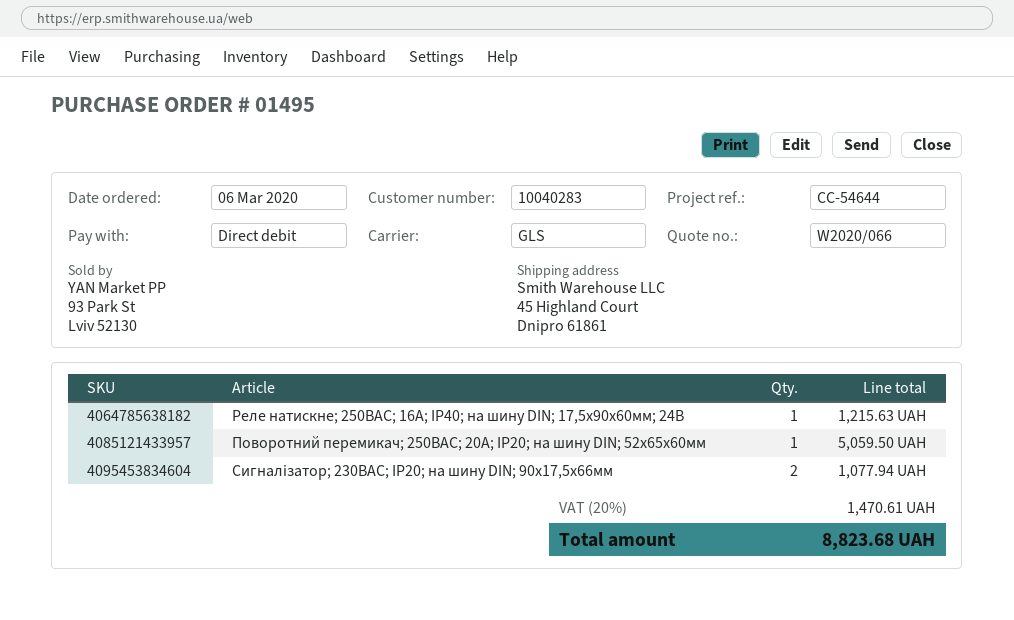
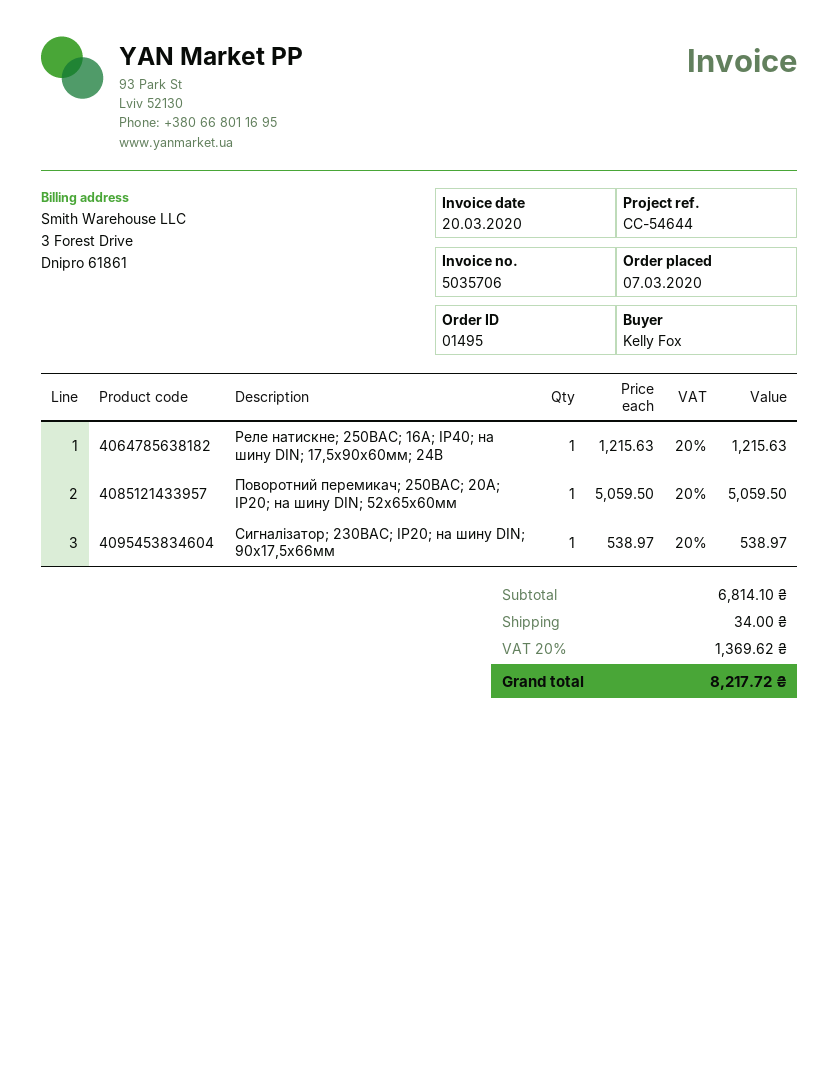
order date: 2020-03-06 -> 2020-03-07
Сигналізатор; 230ВAC; IP20; на шину DIN; 90x17,5x66мм: 2 for 1077.94 -> 1 for 538.97
shipping: none -> 34.00
tax: 20% = 1470.61 -> 20% = 1369.62
total: 8823.68 -> 8217.72

